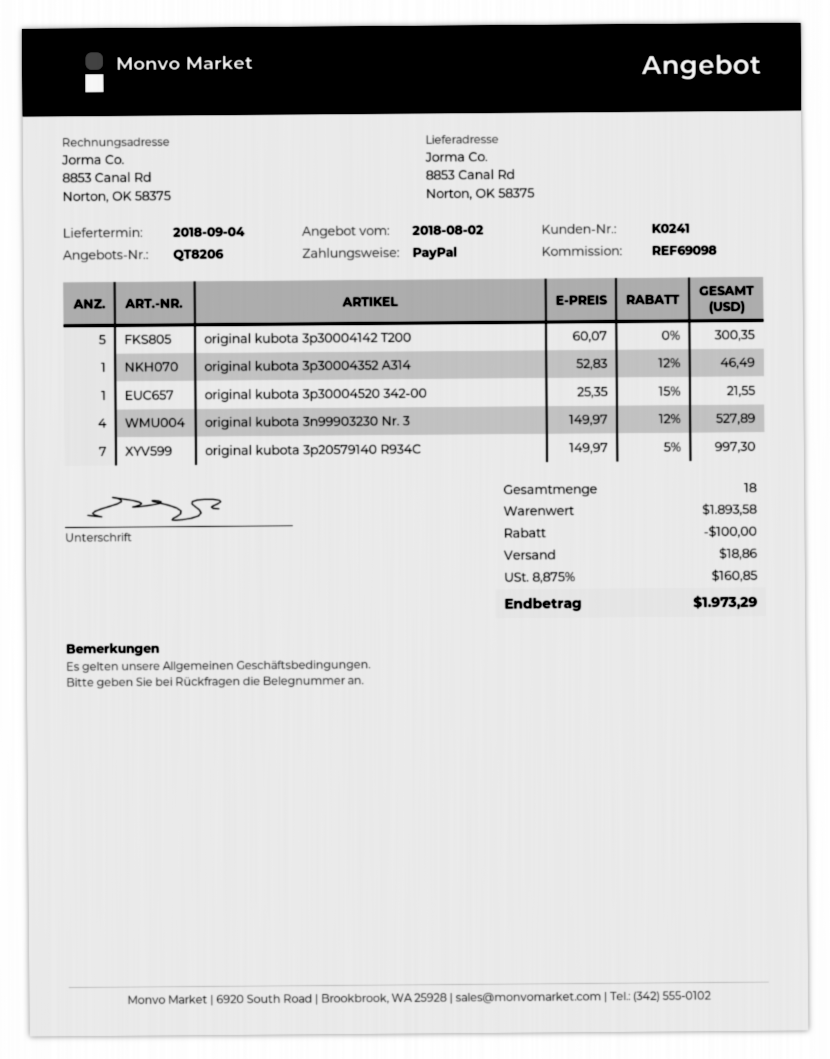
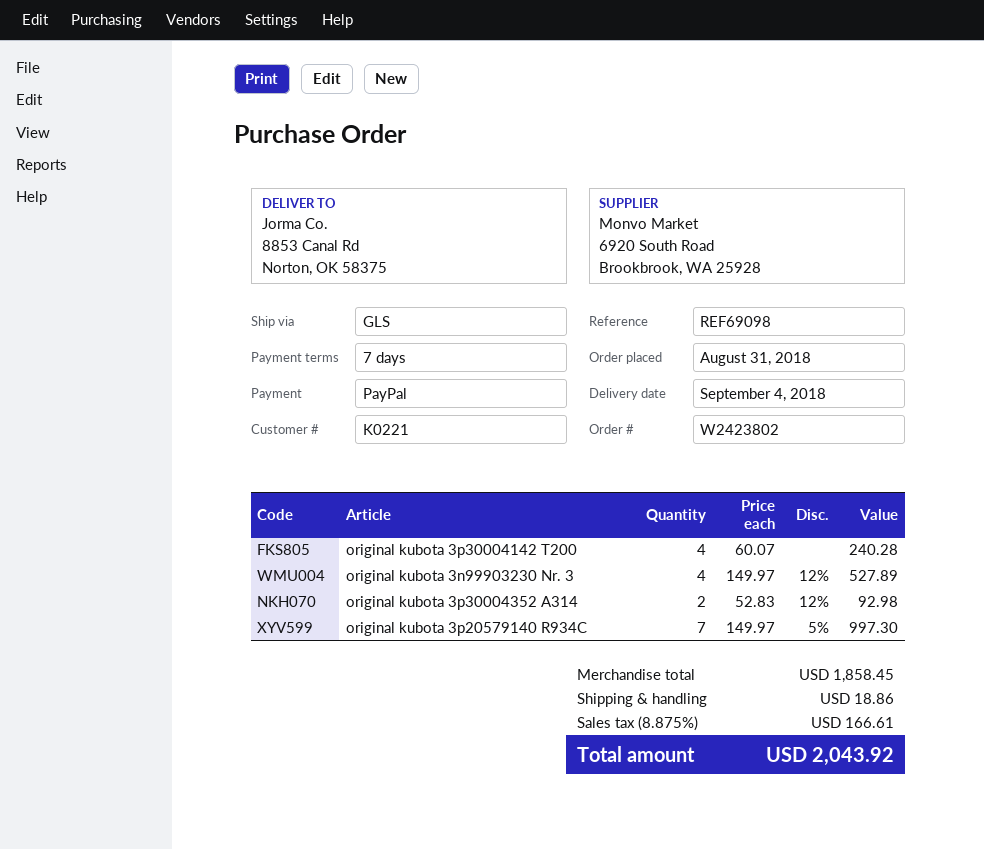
customer number: K0241 -> K0221
original kubota 3p30004142 T200: 5 x 60.07 = 300.35 -> 4 x 60.07 = 240.28
original kubota 3p30004352 A314: 1 x 52.83 - 12% = 46.49 -> 2 x 52.83 - 12% = 92.98
original kubota 3p30004520 342-00: 1 x 25.35 - 15% = 21.55 -> none
subtotal: 1893.58 -> 1858.45
discount: 100.00 -> none
tax: 8.875% = 160.85 -> 8.875% = 166.61
total: 1973.29 -> 2043.92

